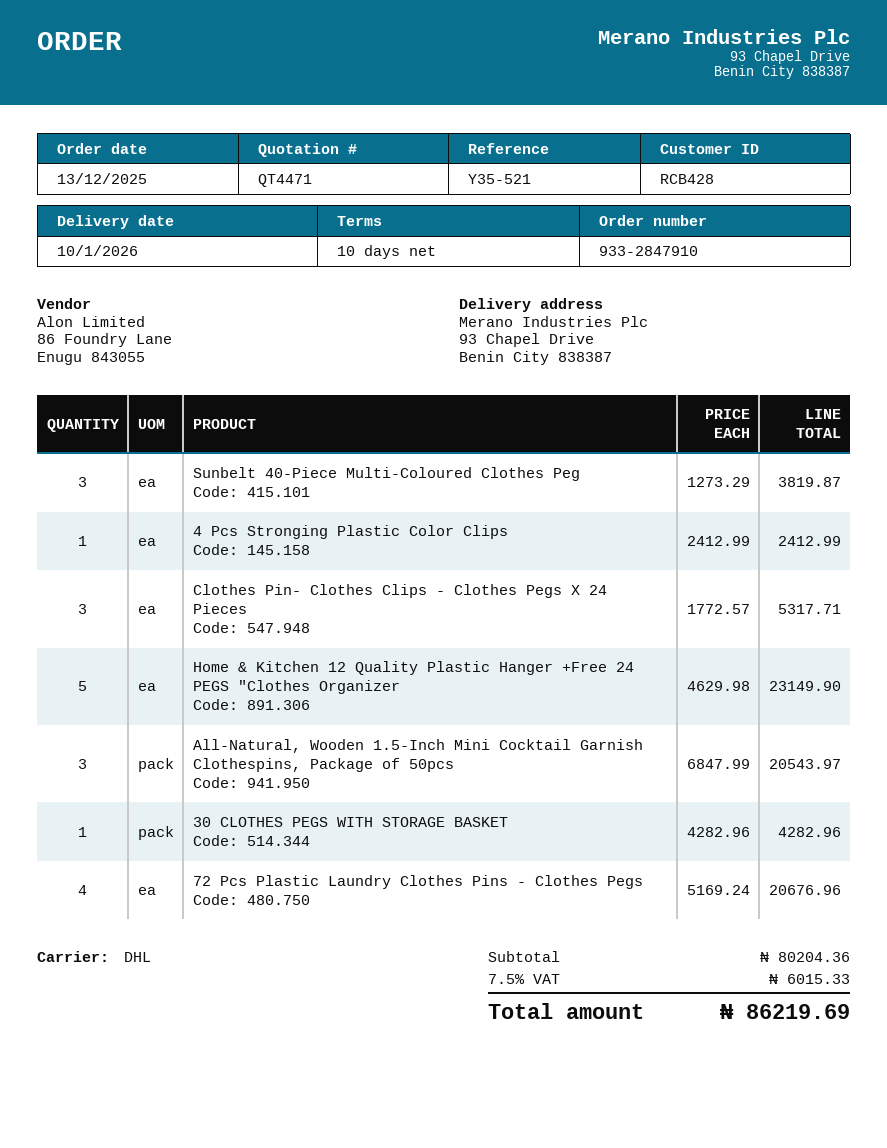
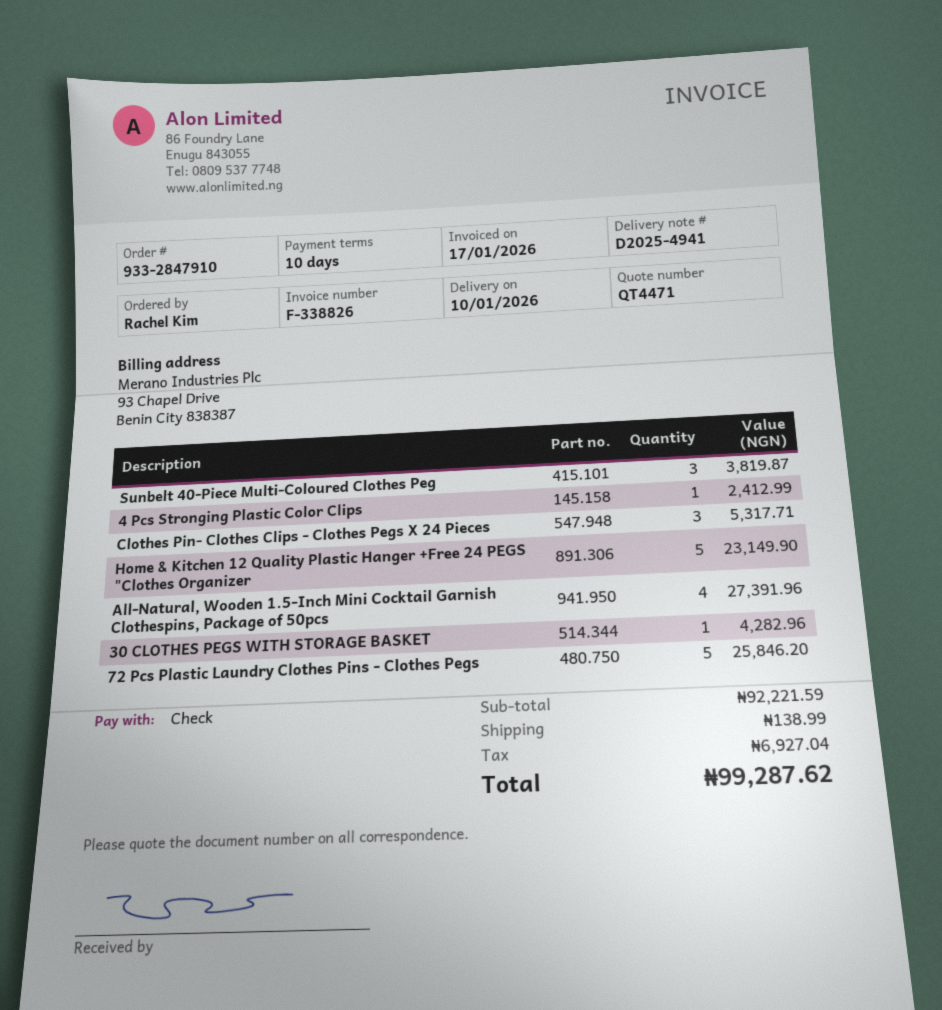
All-Natural, Wooden 1.5-Inch Mini Cocktail Garnish Clothespins, Package of 50pcs: 3 for 20543.97 -> 4 for 27391.96
72 Pcs Plastic Laundry Clothes Pins - Clothes Pegs: 4 for 20676.96 -> 5 for 25846.20
subtotal: 80204.36 -> 92221.59
shipping: none -> 138.99
tax: 6015.33 -> 6927.04
total: 86219.69 -> 99287.62

